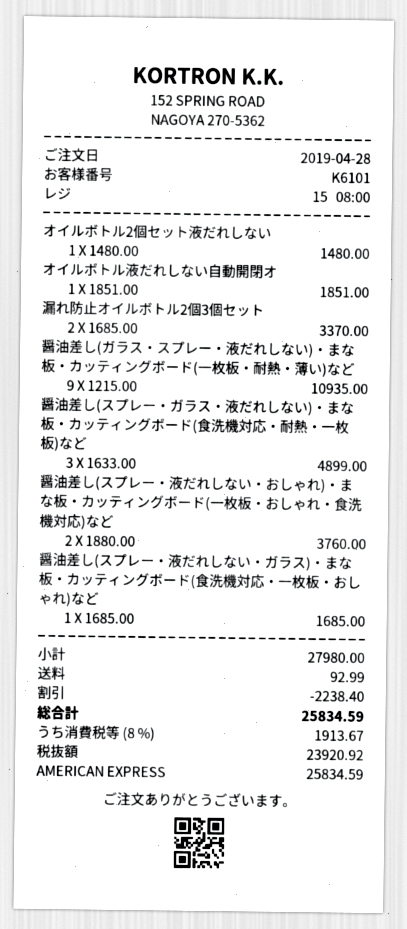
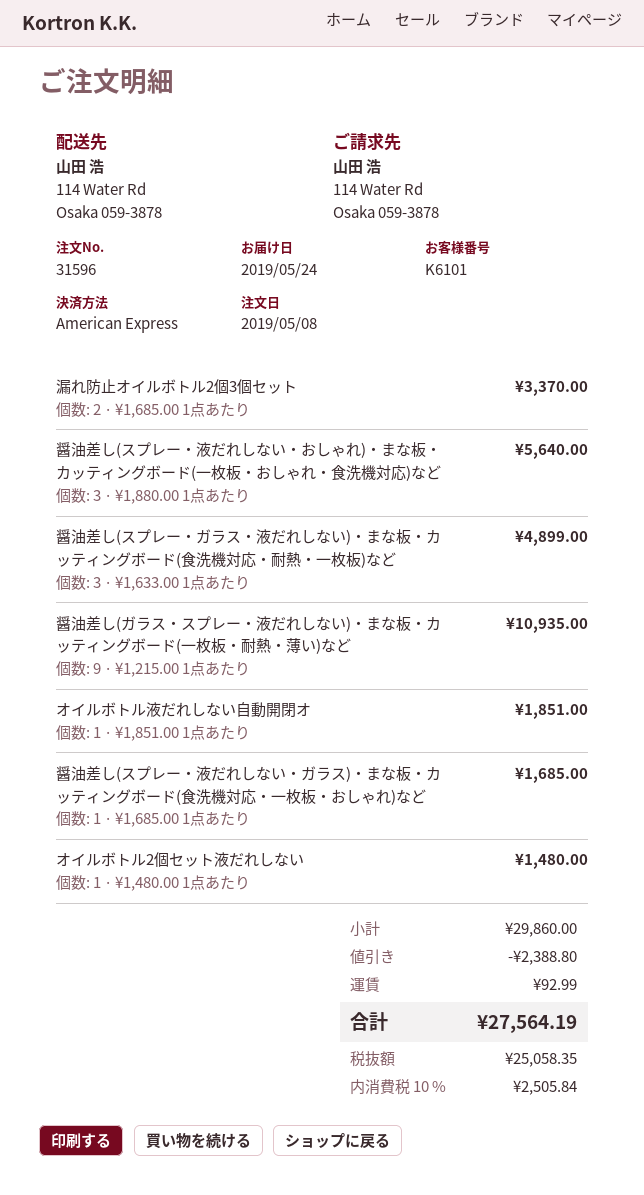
order date: 2019-04-28 -> 2019-05-08
醤油差し(スプレー・液だれしない・おしゃれ)・まな板・カッティングボード(一枚板・おしゃれ・食洗機対応)など: 2 x 1880.00 = 3760.00 -> 3 x 1880.00 = 5640.00
subtotal: 27980.00 -> 29860.00
discount: 2238.40 -> 2388.80
net: 23920.92 -> 25058.35
tax: 8% = 1913.67 -> 10% = 2505.84
total: 25834.59 -> 27564.19

